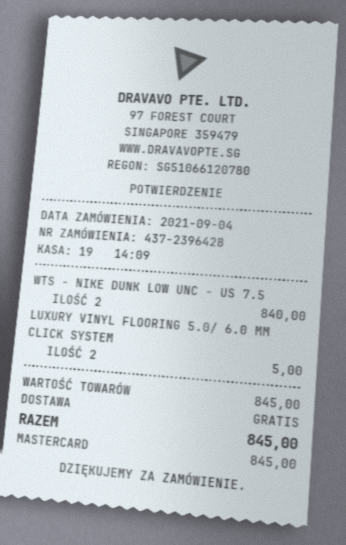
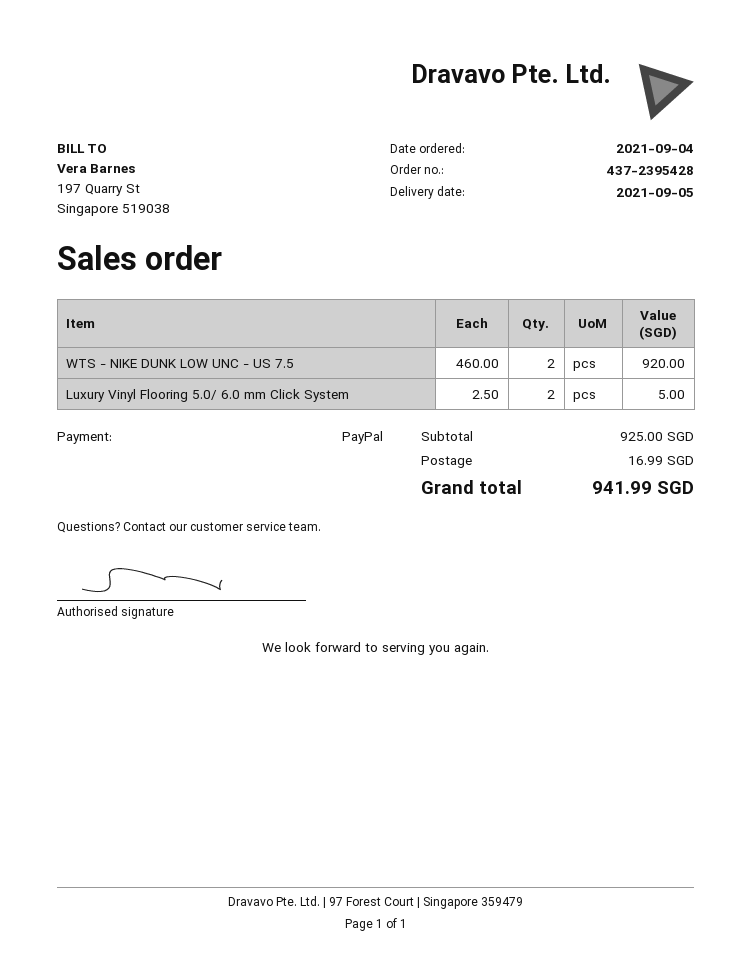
order number: 437-2396428 -> 437-2395428
payment method: Mastercard -> PayPal
WTS - NIKE DUNK LOW UNC - US 7.5: 2 for 840.00 -> 2 for 920.00
subtotal: 845.00 -> 925.00
shipping: 0.00 -> 16.99
total: 845.00 -> 941.99

